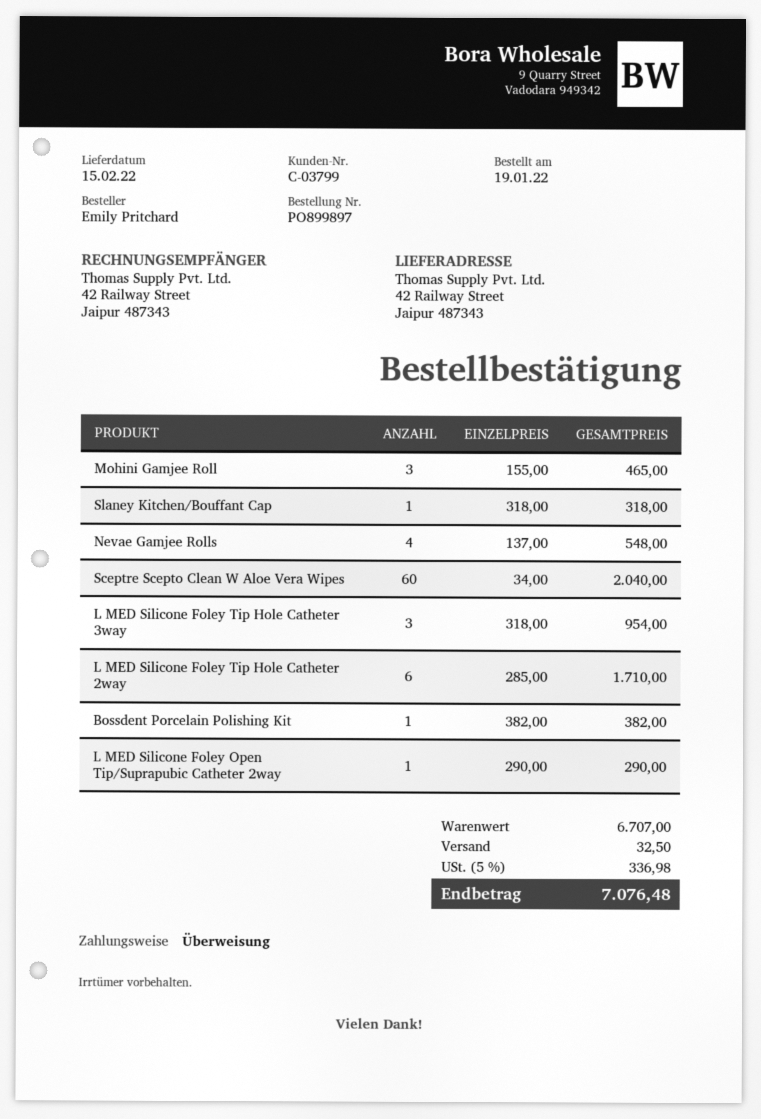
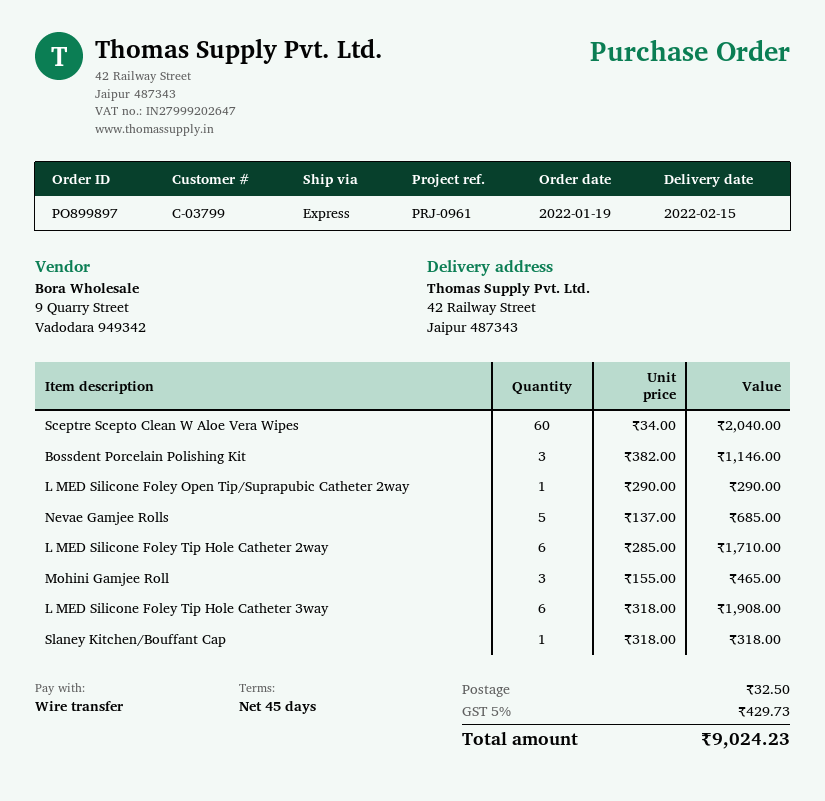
Nevae Gamjee Rolls: 4 x 137.00 = 548.00 -> 5 x 137.00 = 685.00
L MED Silicone Foley Tip Hole Catheter 3way: 3 x 318.00 = 954.00 -> 6 x 318.00 = 1908.00
Bossdent Porcelain Polishing Kit: 1 x 382.00 = 382.00 -> 3 x 382.00 = 1146.00
tax: 5% = 336.98 -> 5% = 429.73
total: 7076.48 -> 9024.23

